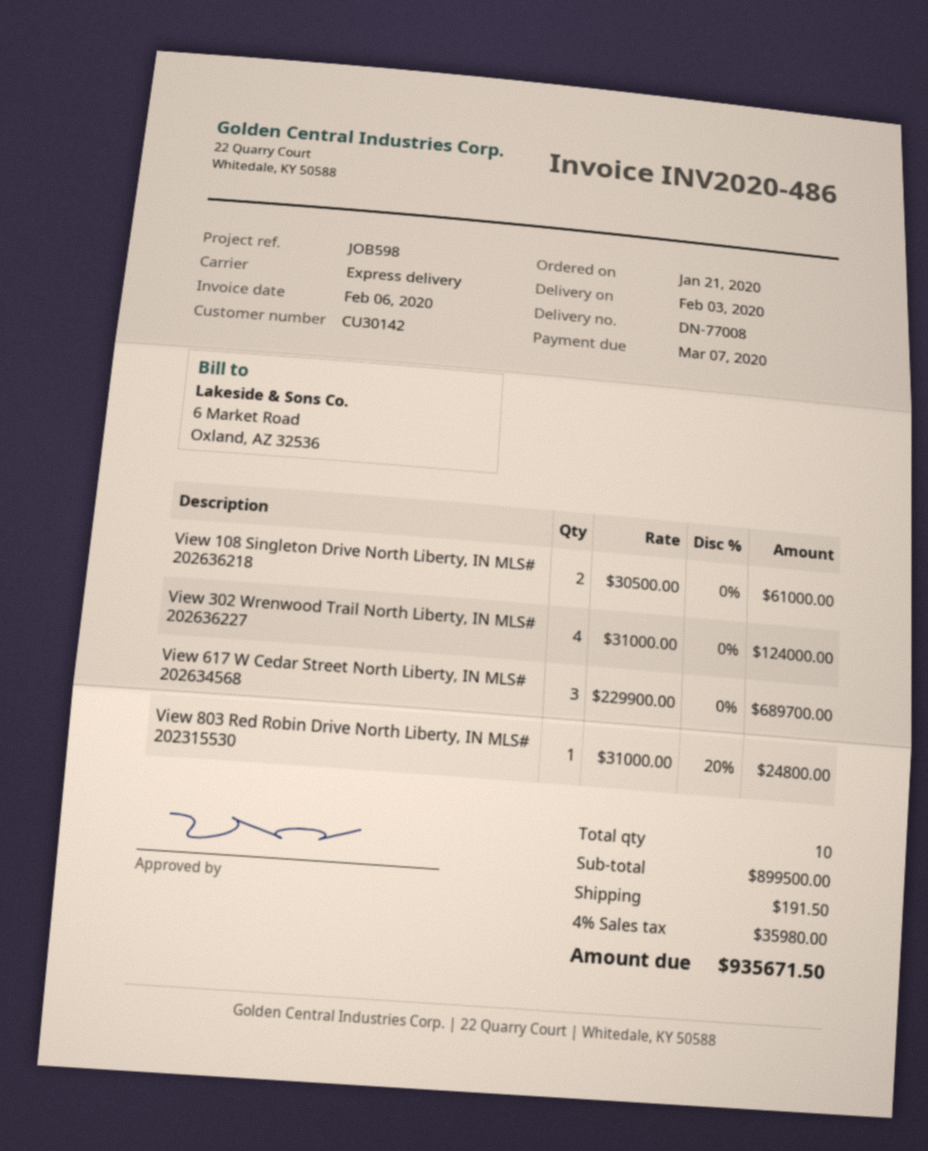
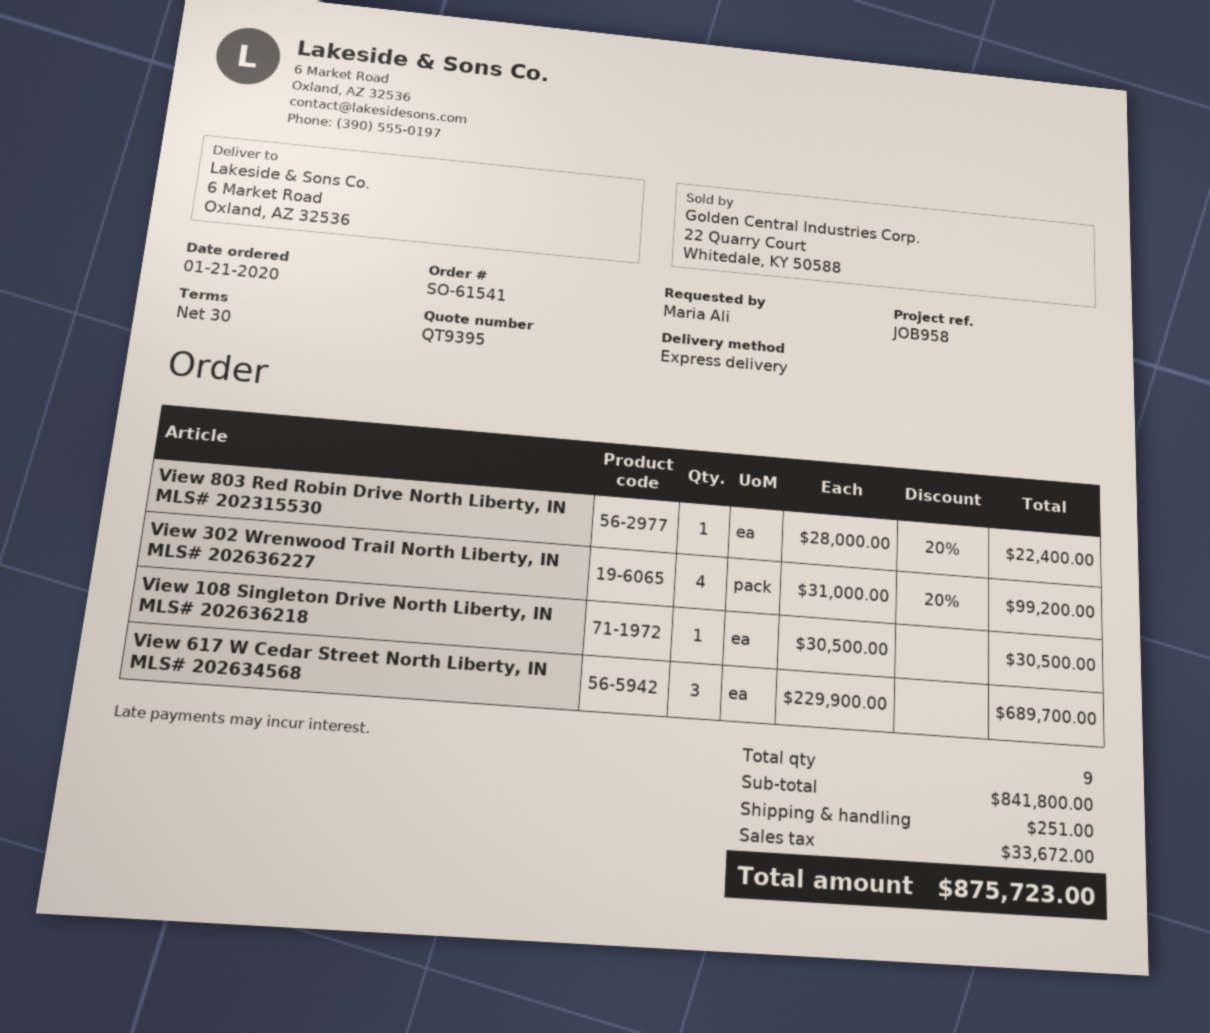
reference: JOB598 -> JOB958
View 108 Singleton Drive North Liberty, IN MLS# 202636218: 2 x 30500.00 = 61000.00 -> 1 x 30500.00 = 30500.00
View 302 Wrenwood Trail North Liberty, IN MLS# 202636227: 4 x 31000.00 = 124000.00 -> 4 x 31000.00 - 20% = 99200.00
View 803 Red Robin Drive North Liberty, IN MLS# 202315530: 1 x 31000.00 - 20% = 24800.00 -> 1 x 28000.00 - 20% = 22400.00
total quantity: 10 -> 9
subtotal: 899500.00 -> 841800.00
shipping: 191.50 -> 251.00
tax: 35980.00 -> 33672.00
total: 935671.50 -> 875723.00

